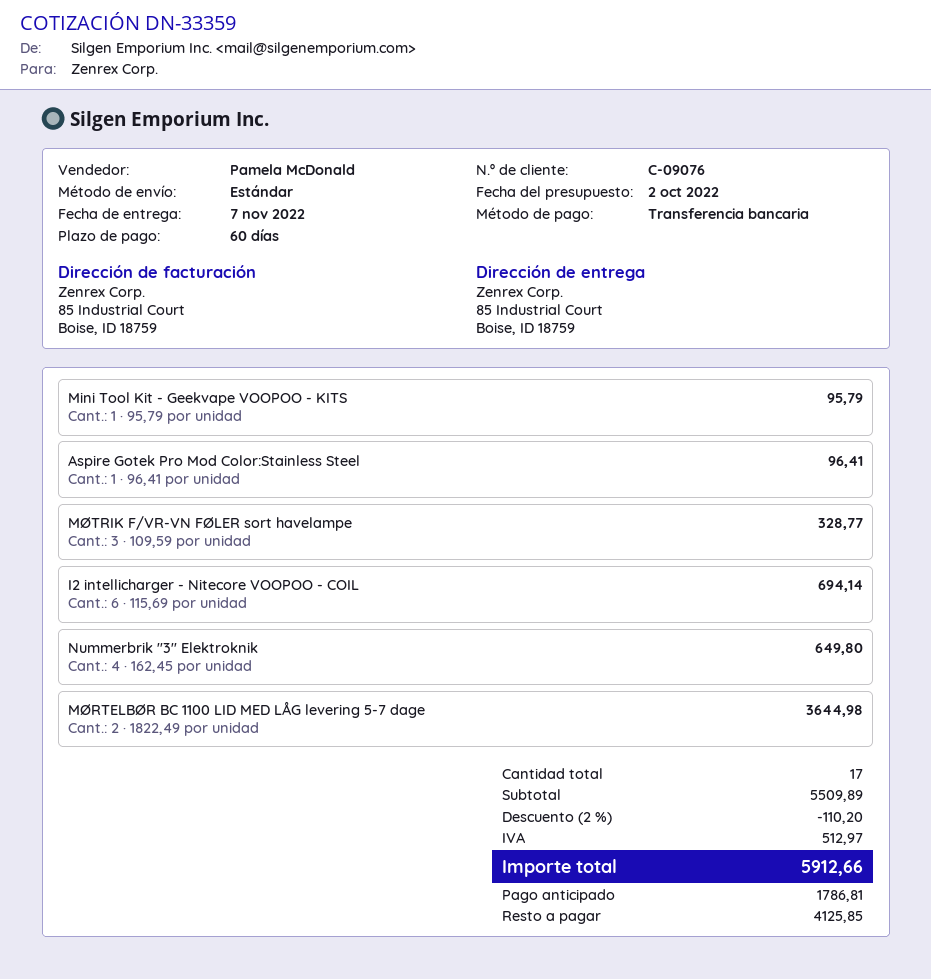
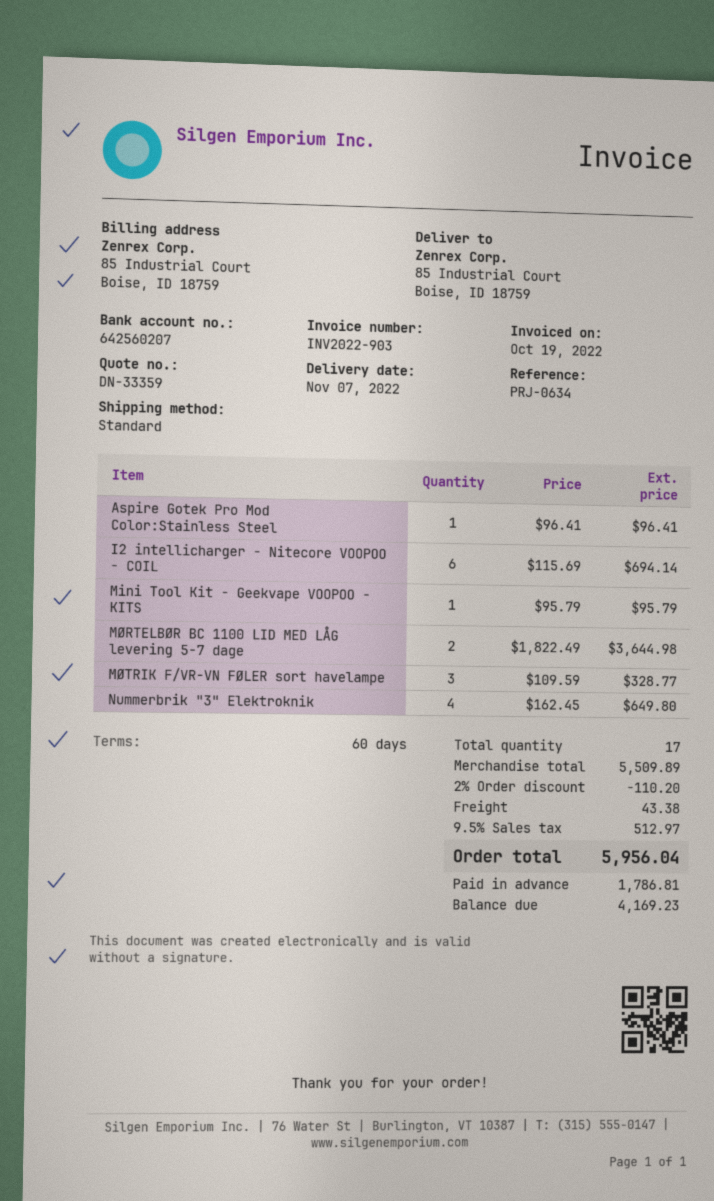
shipping: none -> 43.38
total: 5912.66 -> 5956.04
balance: 4125.85 -> 4169.23

